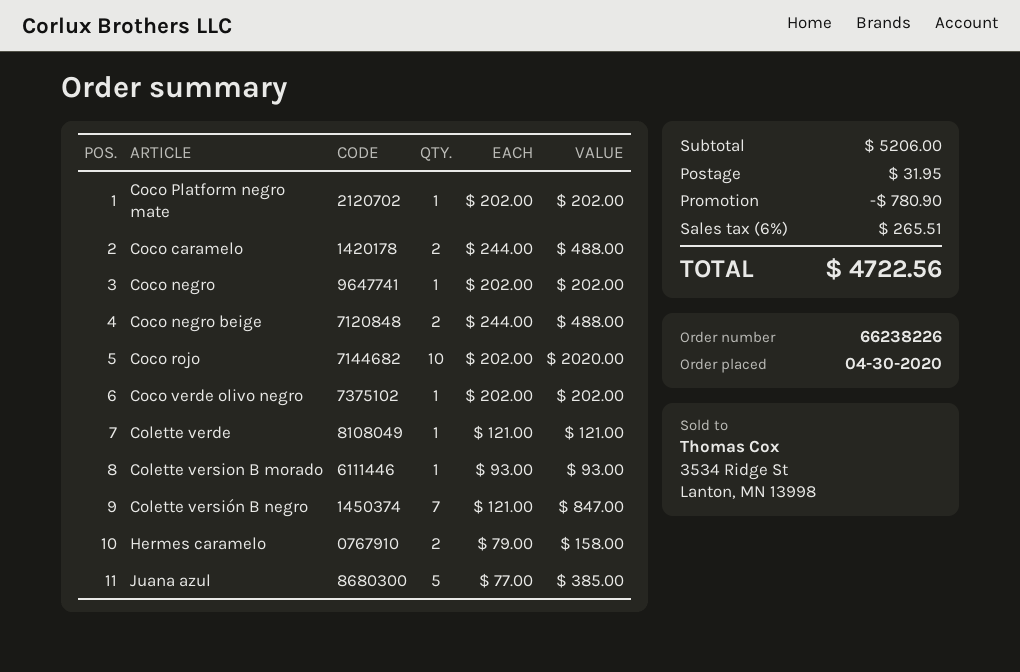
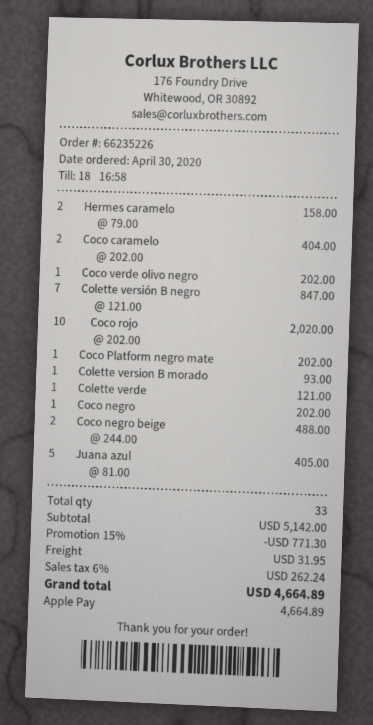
order number: 66238226 -> 66235226
Coco caramelo: 2 x 244.00 = 488.00 -> 2 x 202.00 = 404.00
Juana azul: 5 x 77.00 = 385.00 -> 5 x 81.00 = 405.00
subtotal: 5206.00 -> 5142.00
discount: 780.90 -> 771.30
tax: 6% = 265.51 -> 6% = 262.24
total: 4722.56 -> 4664.89

